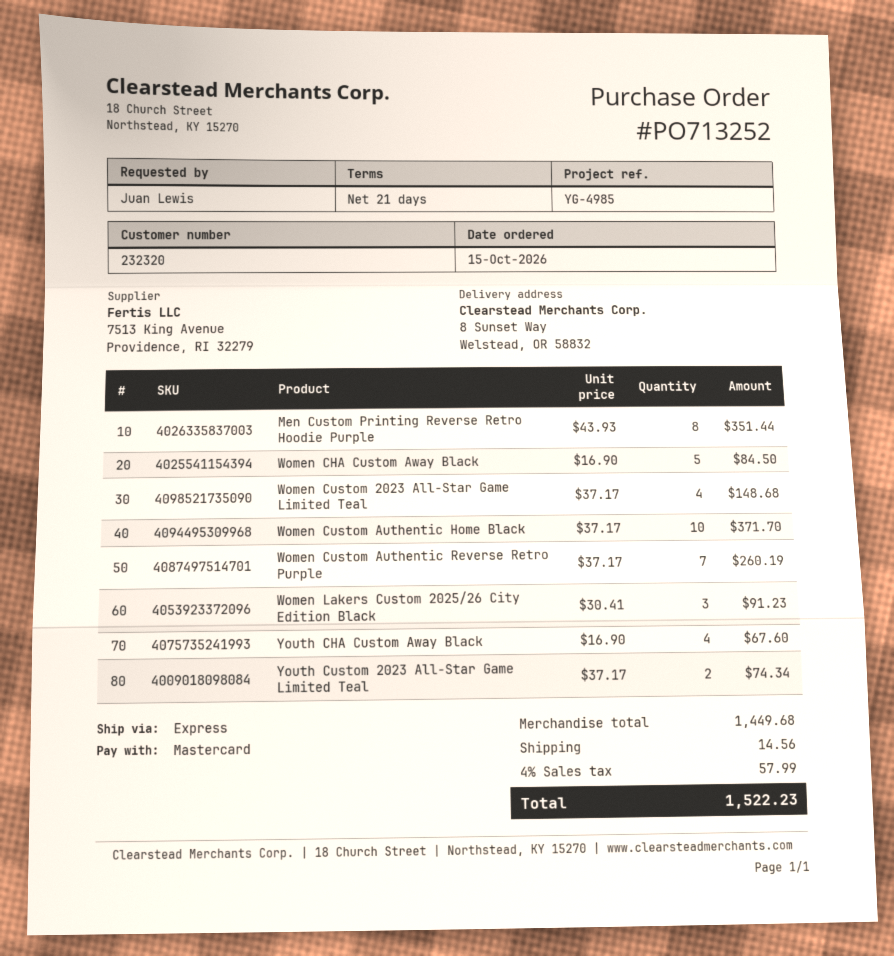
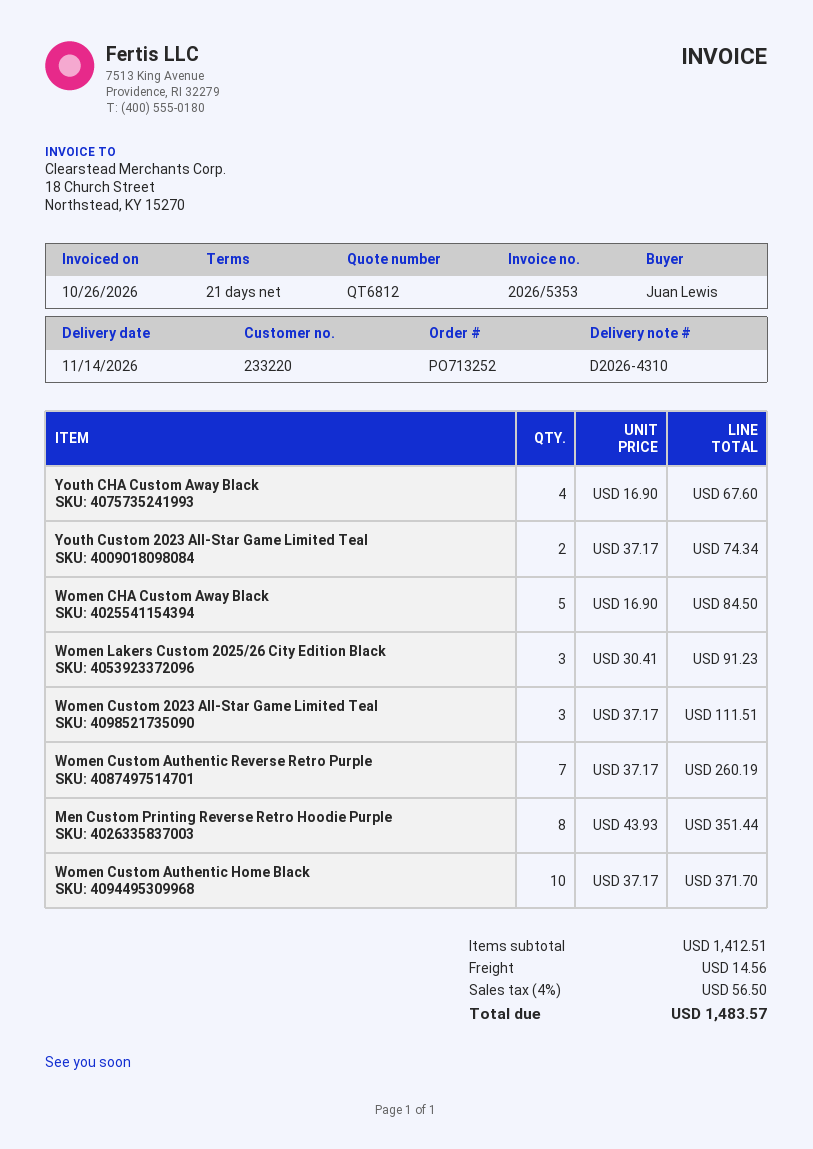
customer number: 232320 -> 233220
Women Custom 2023 All-Star Game Limited Teal: 4 x 37.17 = 148.68 -> 3 x 37.17 = 111.51
subtotal: 1449.68 -> 1412.51
tax: 4% = 57.99 -> 4% = 56.50
total: 1522.23 -> 1483.57

